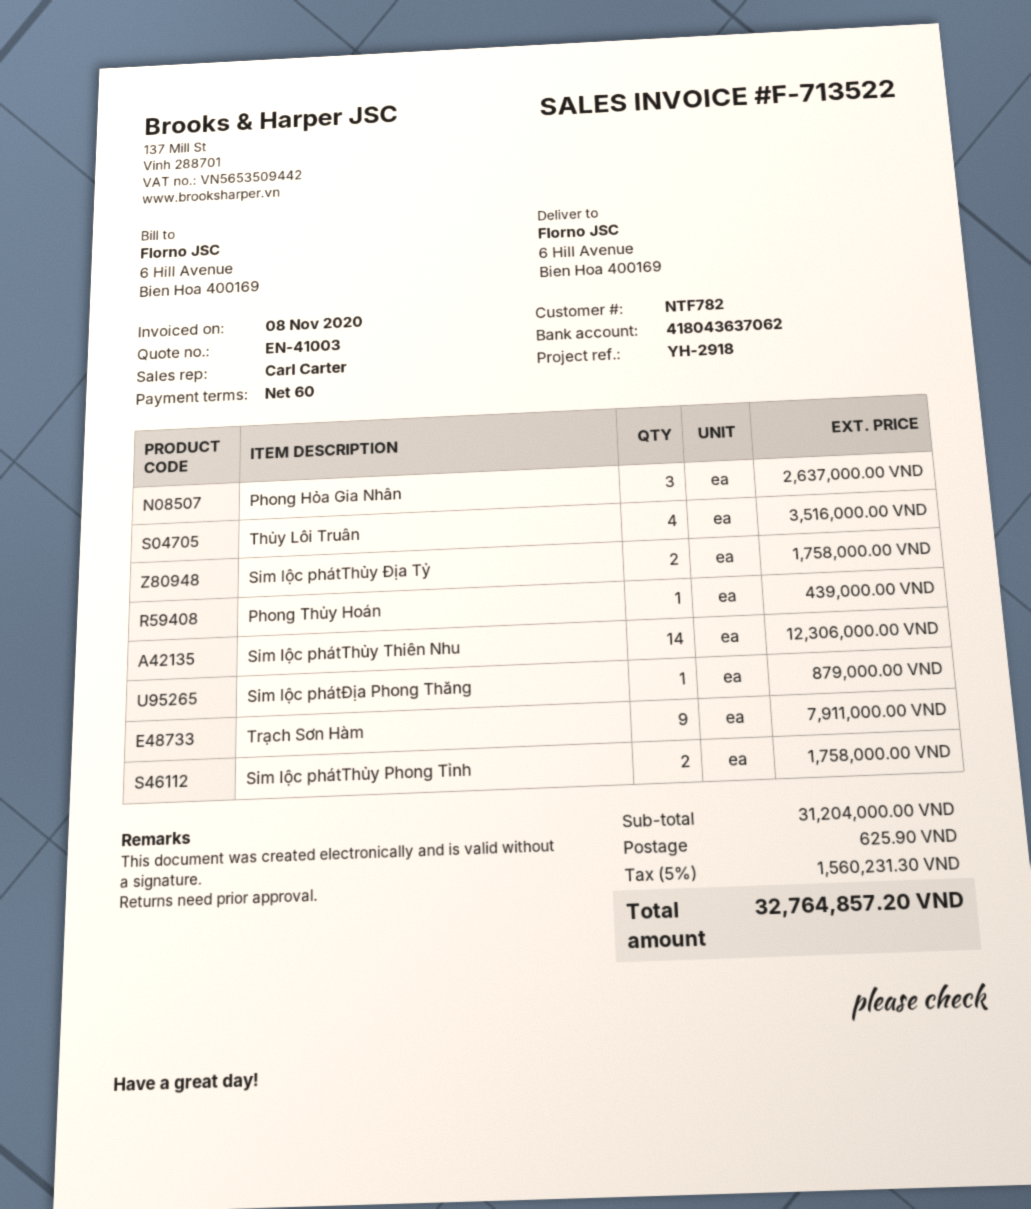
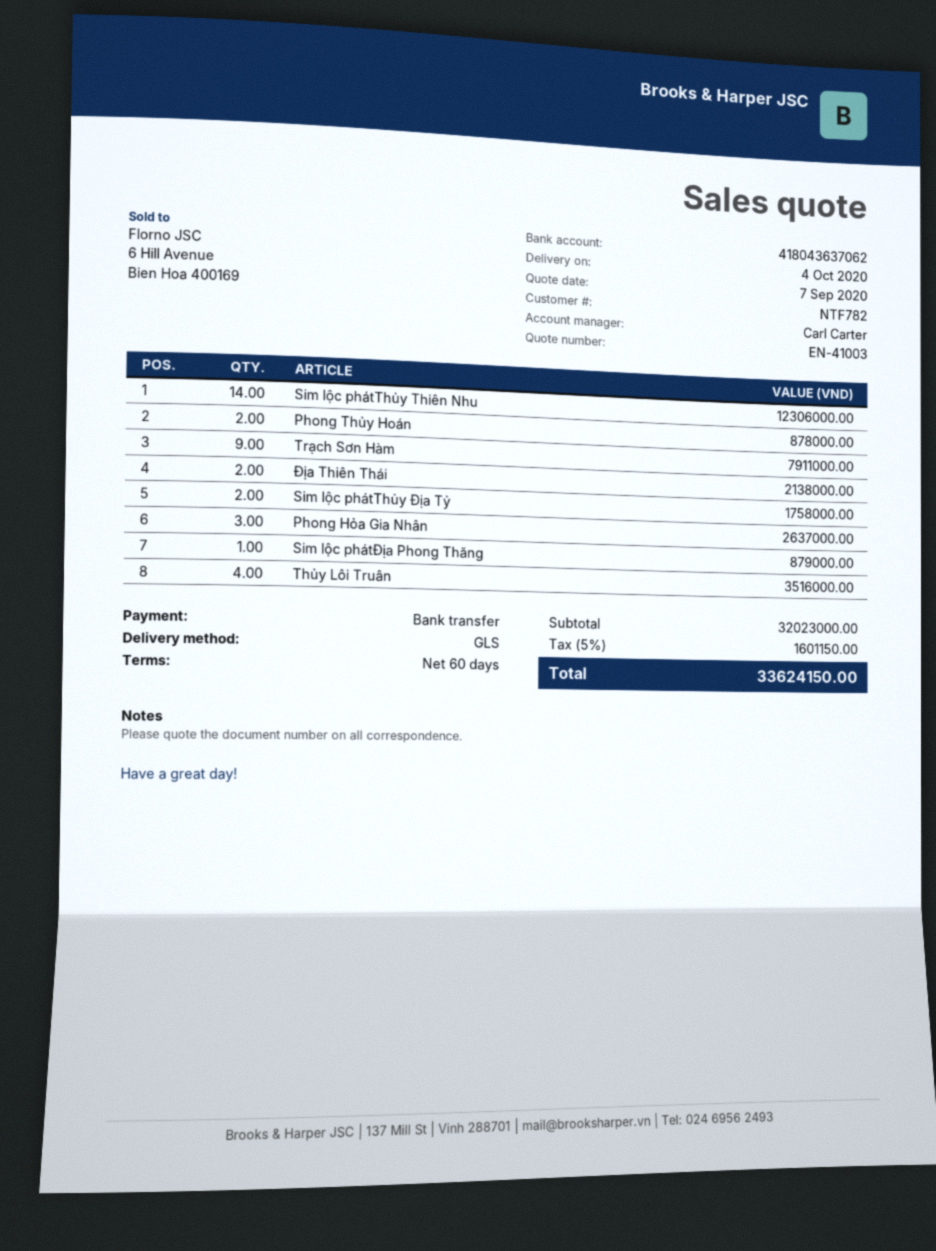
Phong Thủy Hoán: 1 for 439000.00 -> 2 for 878000.00
Sim lộc phátThủy Phong Tỉnh: 2 for 1758000.00 -> none
Địa Thiên Thái: none -> 2 for 2138000.00
subtotal: 31204000.00 -> 32023000.00
shipping: 625.90 -> none
tax: 5% = 1560231.30 -> 5% = 1601150.00
total: 32764857.20 -> 33624150.00

